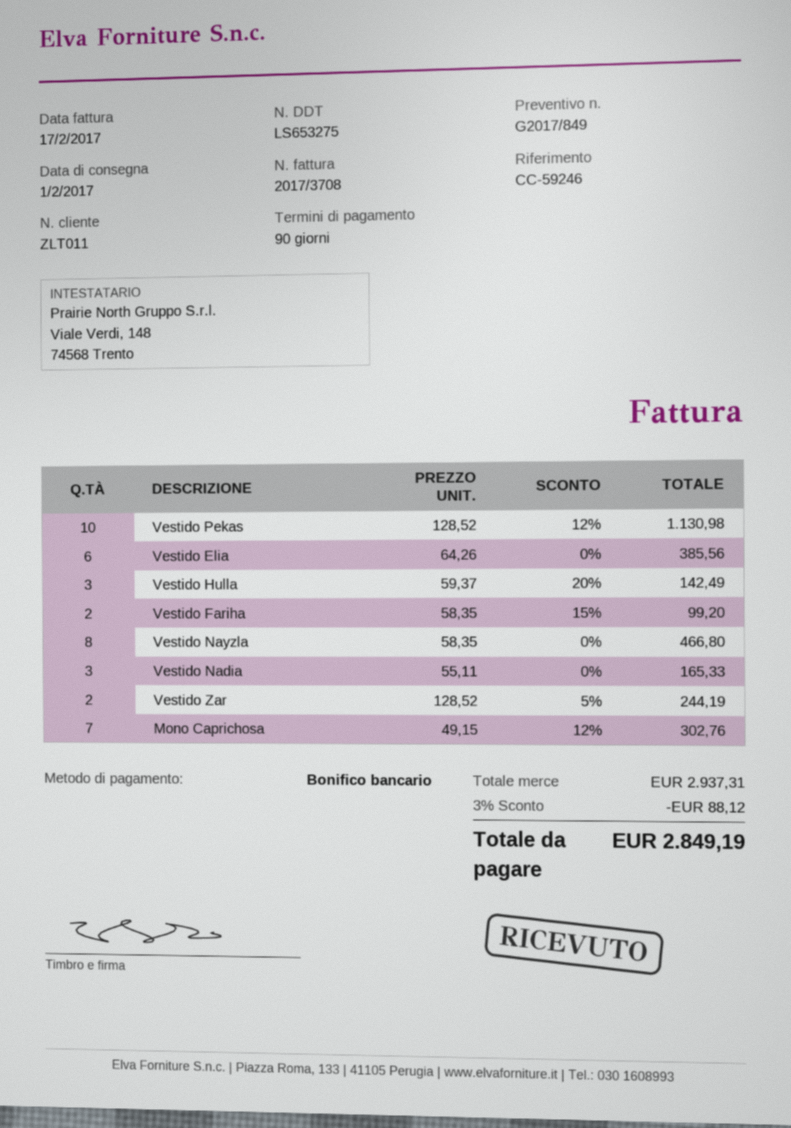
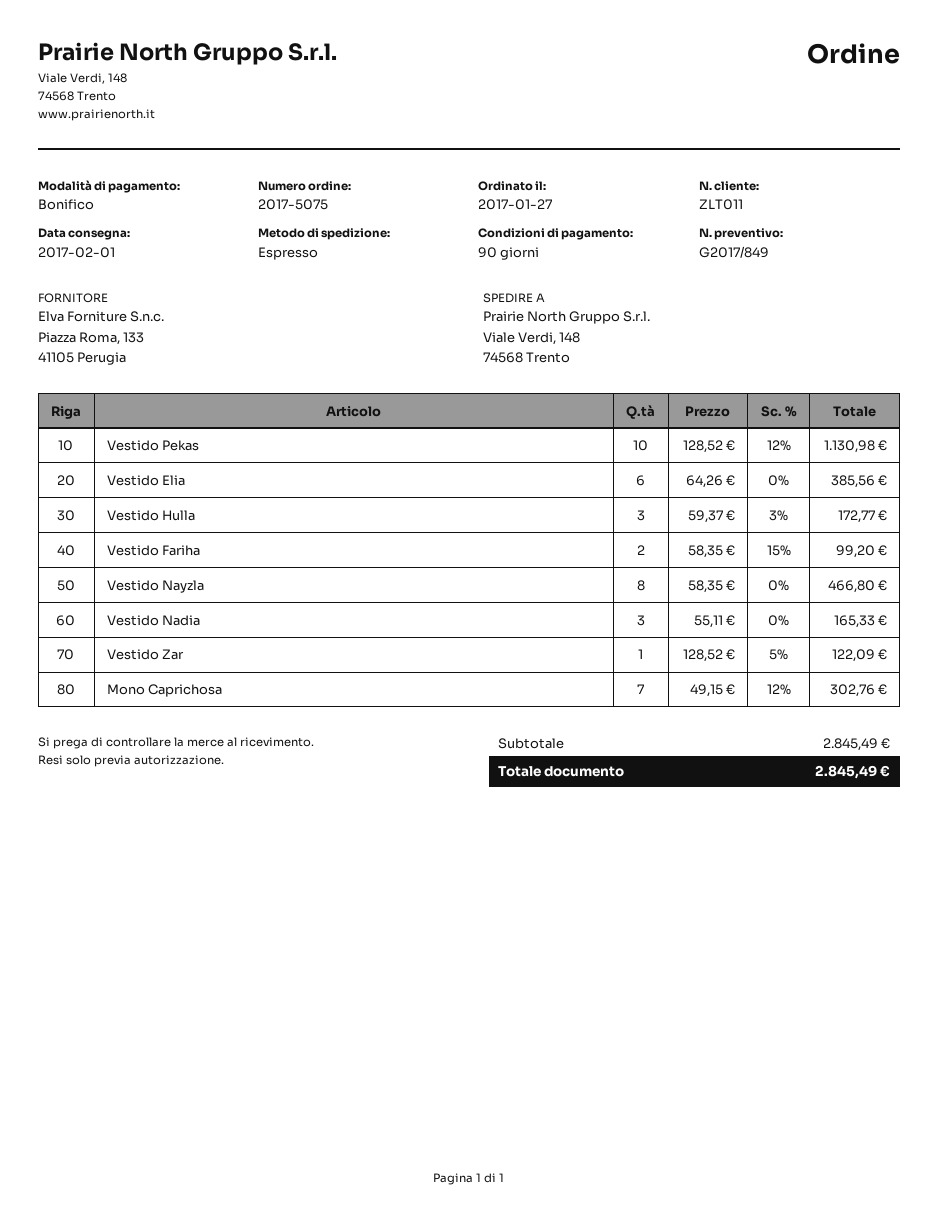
Vestido Hulla: 3 x 59.37 - 20% = 142.49 -> 3 x 59.37 - 3% = 172.77
Vestido Zar: 2 x 128.52 - 5% = 244.19 -> 1 x 128.52 - 5% = 122.09
subtotal: 2937.31 -> 2845.49
discount: 3% = 88.12 -> none
total: 2849.19 -> 2845.49

